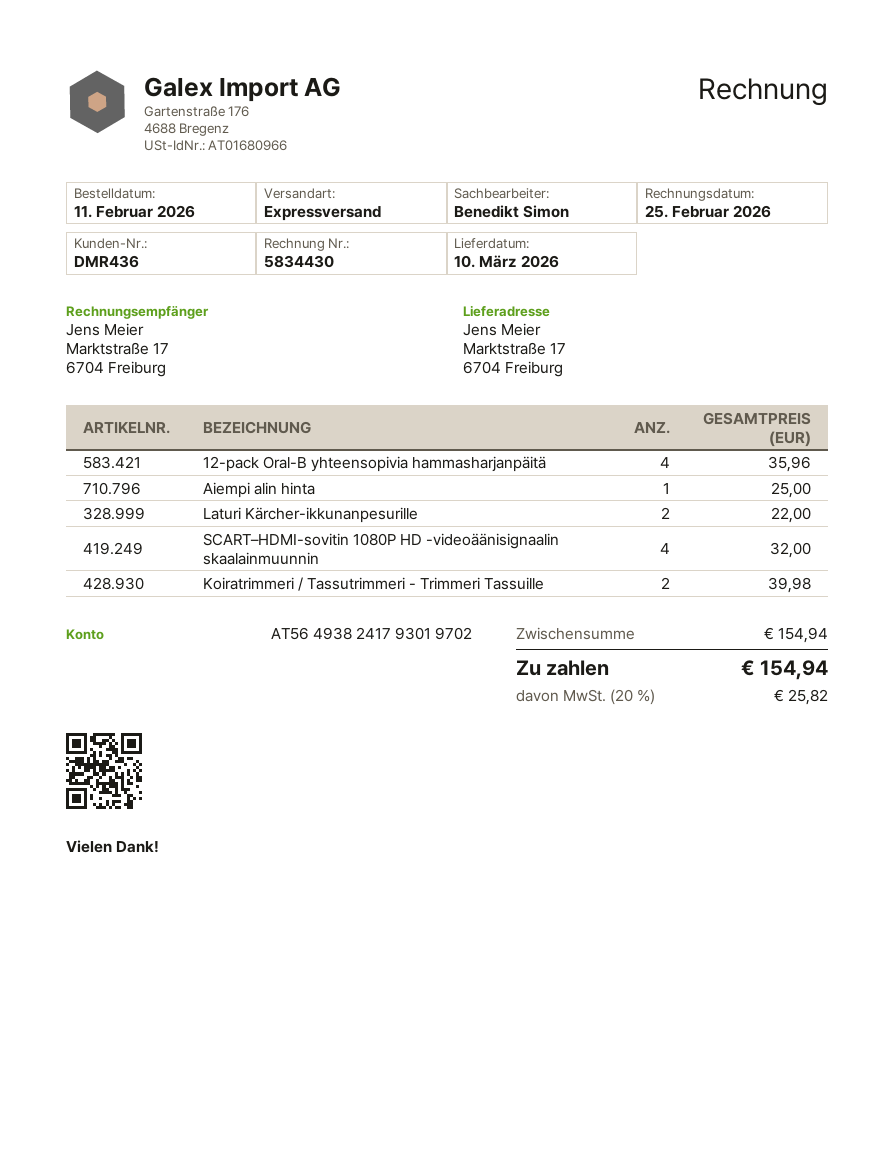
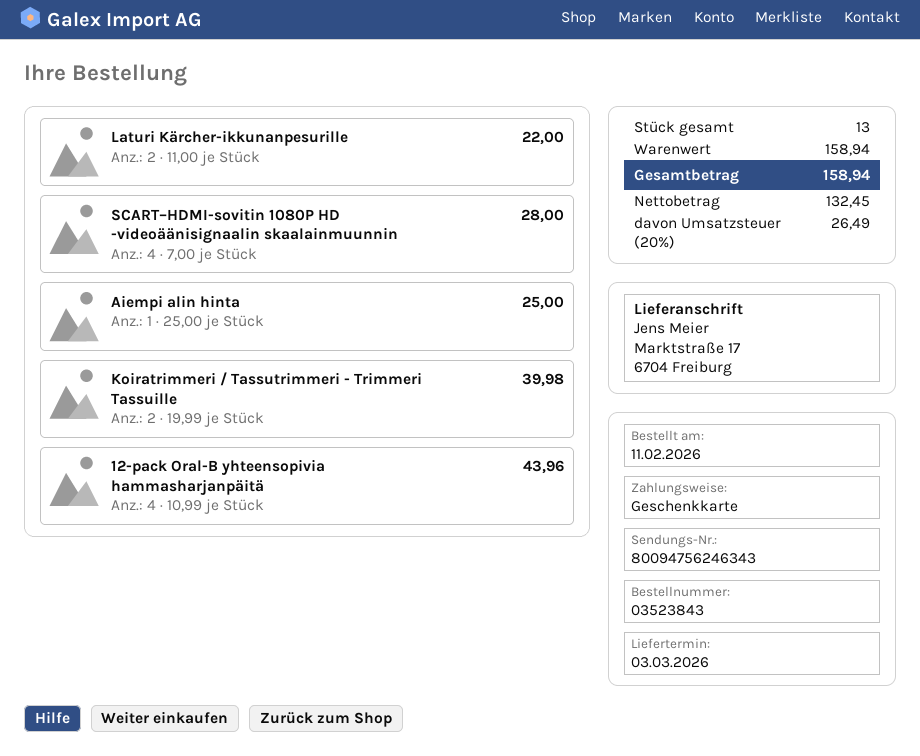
delivery date: 2026-03-10 -> 2026-03-03
12-pack Oral-B yhteensopivia hammasharjanpäitä: 4 for 35.96 -> 4 for 43.96
SCART–HDMI-sovitin 1080P HD -videoäänisignaalin skaalainmuunnin: 4 for 32.00 -> 4 for 28.00
subtotal: 154.94 -> 158.94
tax: 20% = 25.82 -> 20% = 26.49
total: 154.94 -> 158.94

